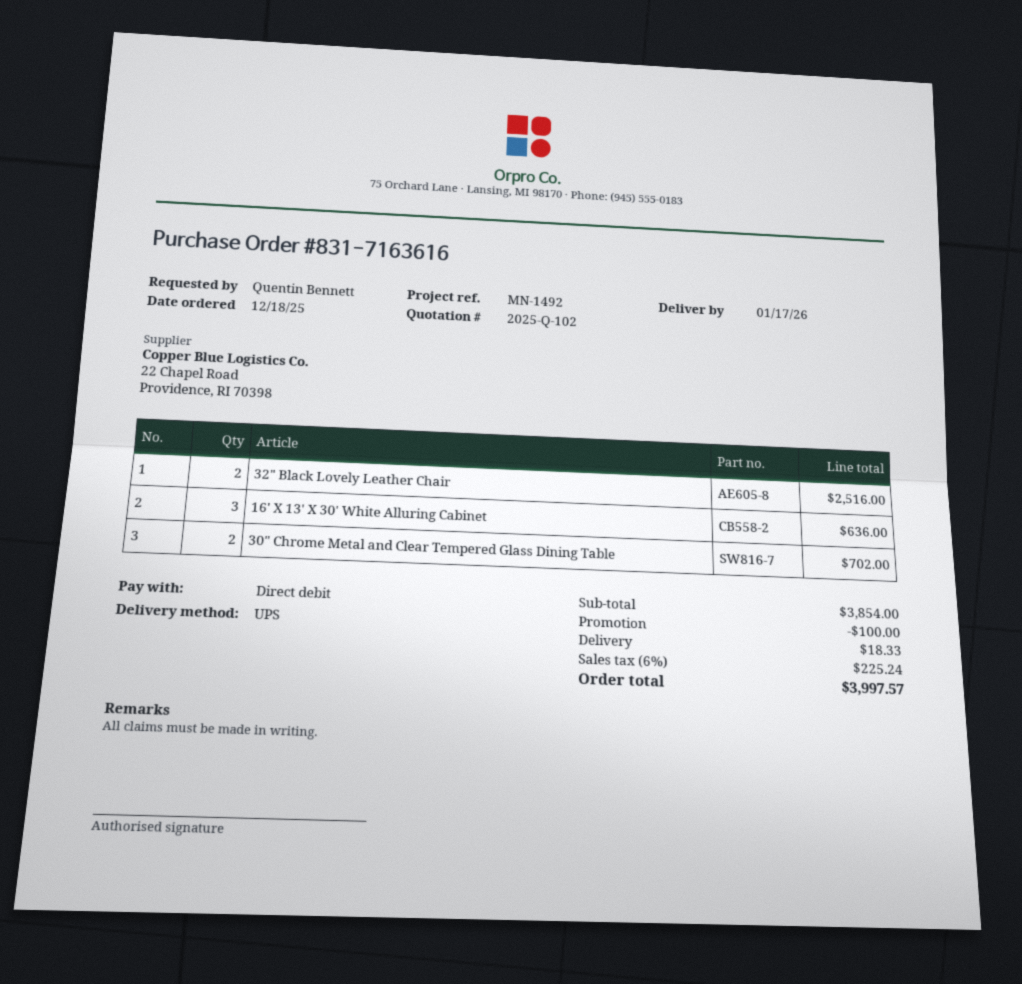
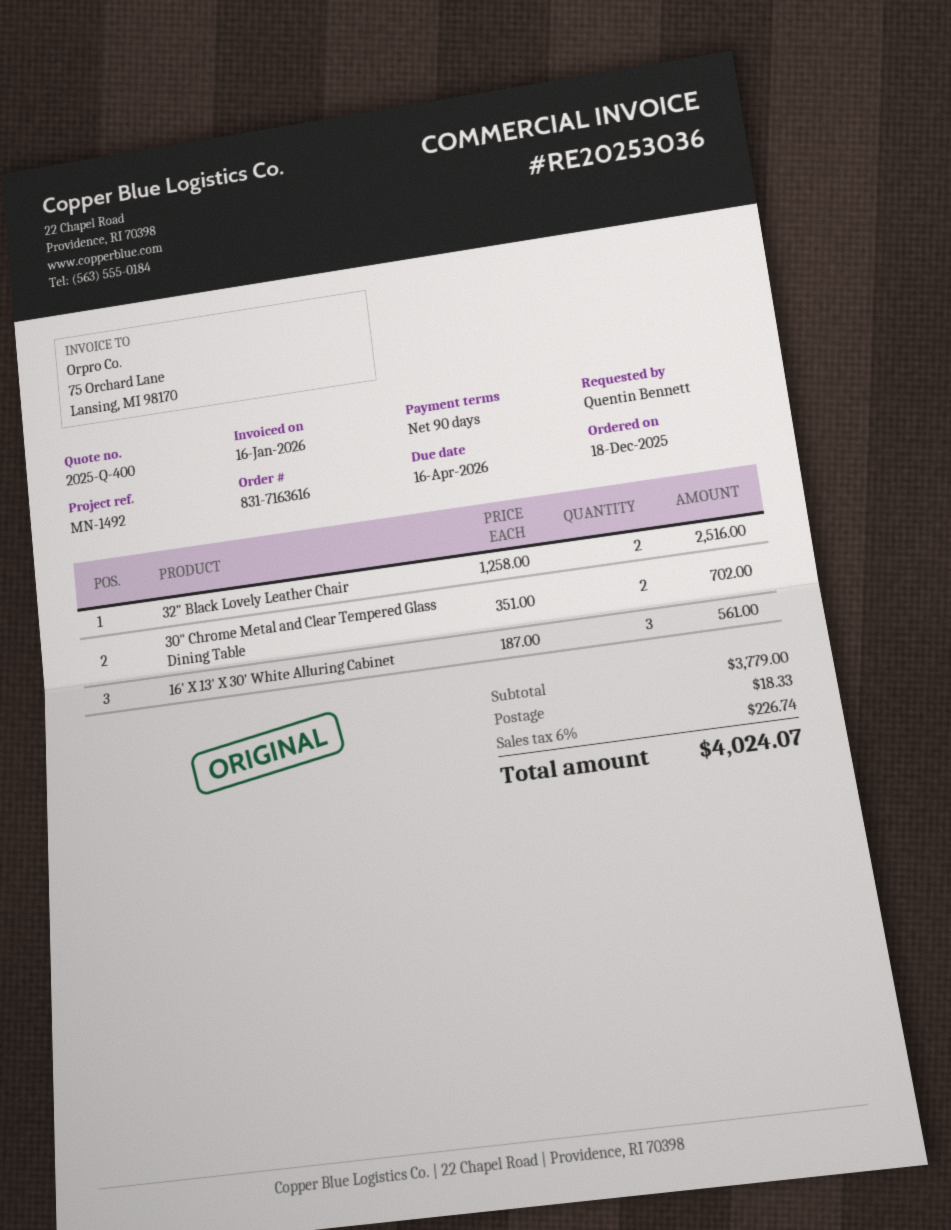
quote number: 2025-Q-102 -> 2025-Q-400
16' X 13' X 30' White Alluring Cabinet: 3 for 636.00 -> 3 for 561.00
subtotal: 3854.00 -> 3779.00
discount: 100.00 -> none
tax: 6% = 225.24 -> 6% = 226.74
total: 3997.57 -> 4024.07

